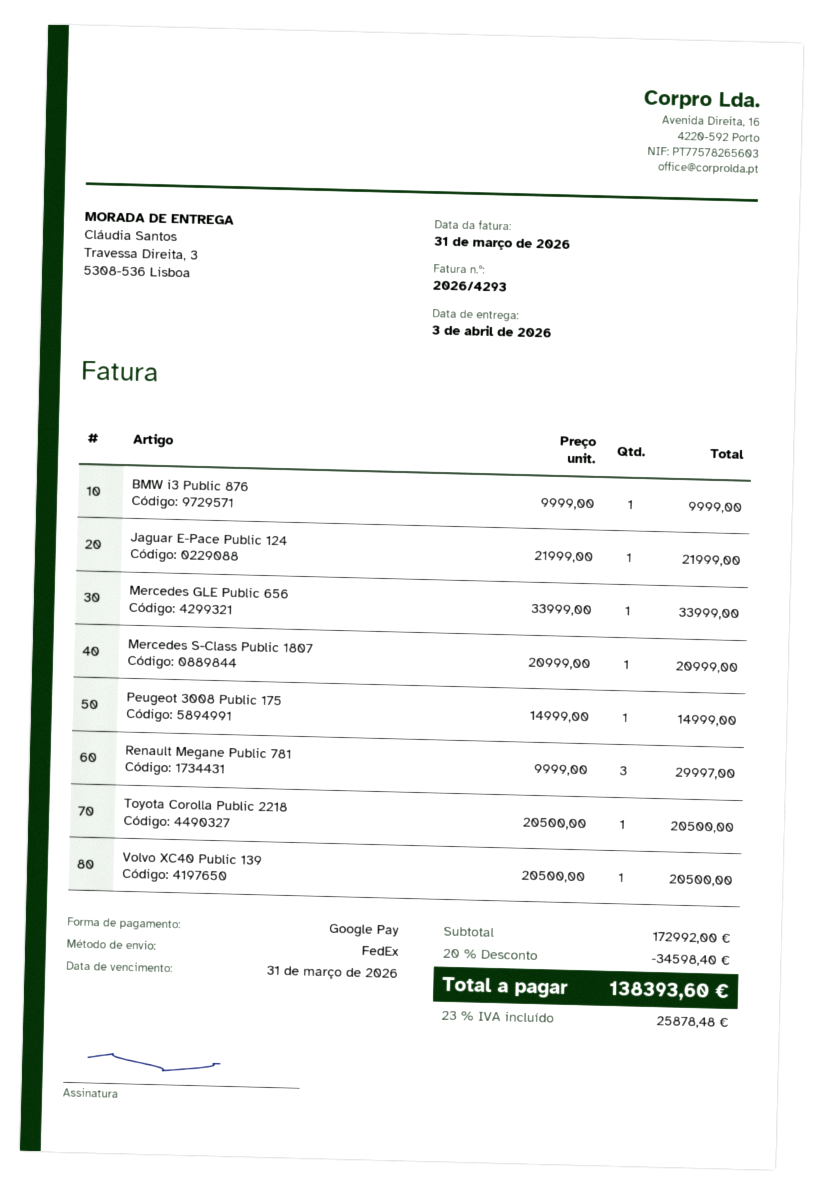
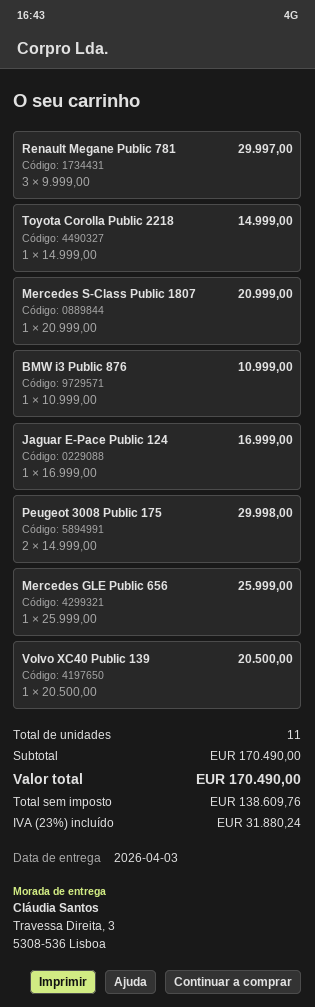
BMW i3 Public 876: 1 x 9999.00 = 9999.00 -> 1 x 10999.00 = 10999.00
Jaguar E-Pace Public 124: 1 x 21999.00 = 21999.00 -> 1 x 16999.00 = 16999.00
Mercedes GLE Public 656: 1 x 33999.00 = 33999.00 -> 1 x 25999.00 = 25999.00
Peugeot 3008 Public 175: 1 x 14999.00 = 14999.00 -> 2 x 14999.00 = 29998.00
Toyota Corolla Public 2218: 1 x 20500.00 = 20500.00 -> 1 x 14999.00 = 14999.00
subtotal: 172992.00 -> 170490.00
discount: 20% = 34598.40 -> none
tax: 23% = 25878.48 -> 23% = 31880.24
total: 138393.60 -> 170490.00

